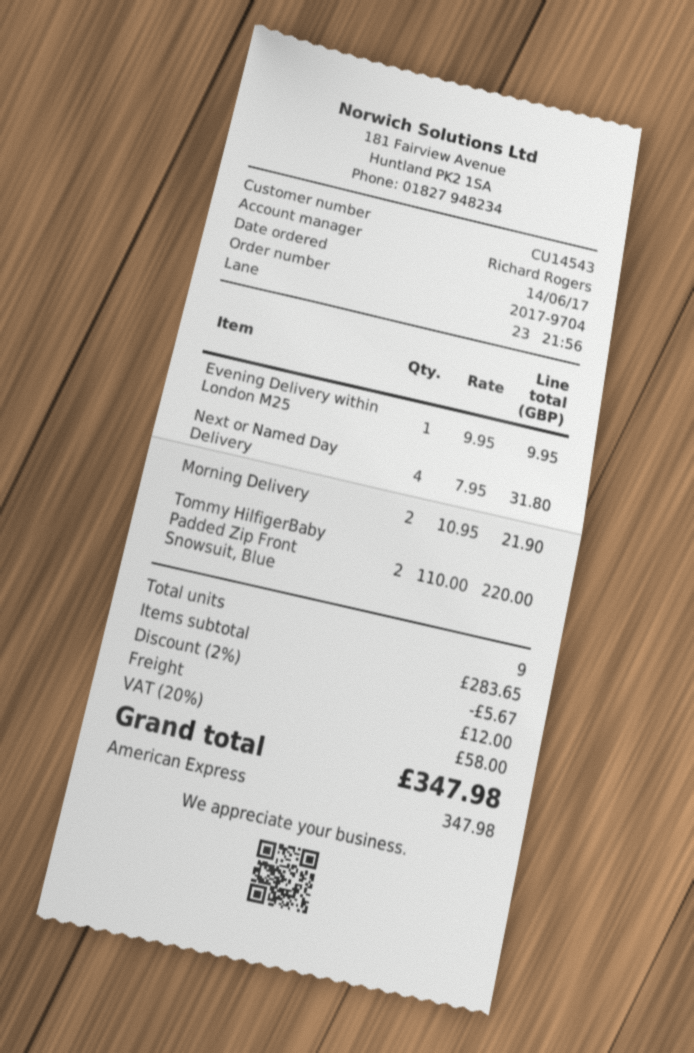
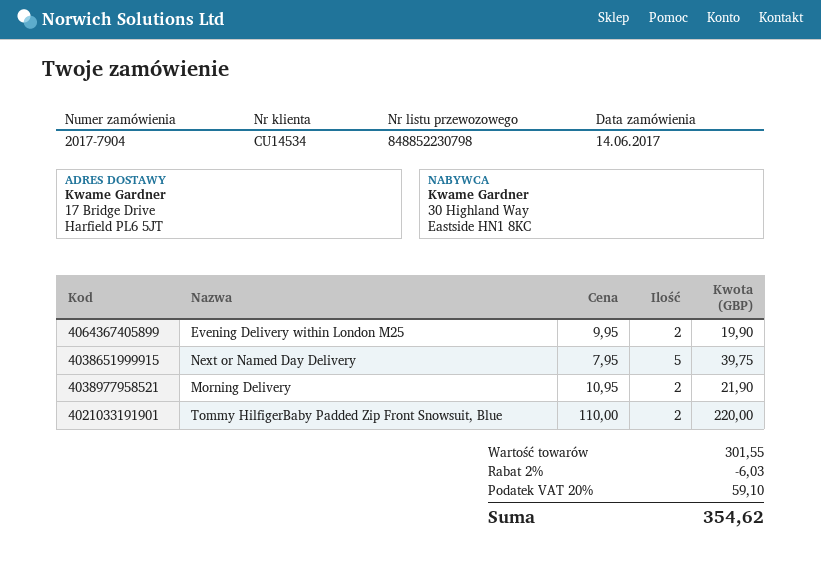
order number: 2017-9704 -> 2017-7904
customer number: CU14543 -> CU14534
Evening Delivery within London M25: 1 x 9.95 = 9.95 -> 2 x 9.95 = 19.90
Next or Named Day Delivery: 4 x 7.95 = 31.80 -> 5 x 7.95 = 39.75
subtotal: 283.65 -> 301.55
discount: 2% = 5.67 -> 2% = 6.03
shipping: 12.00 -> none
tax: 20% = 58.00 -> 20% = 59.10
total: 347.98 -> 354.62

